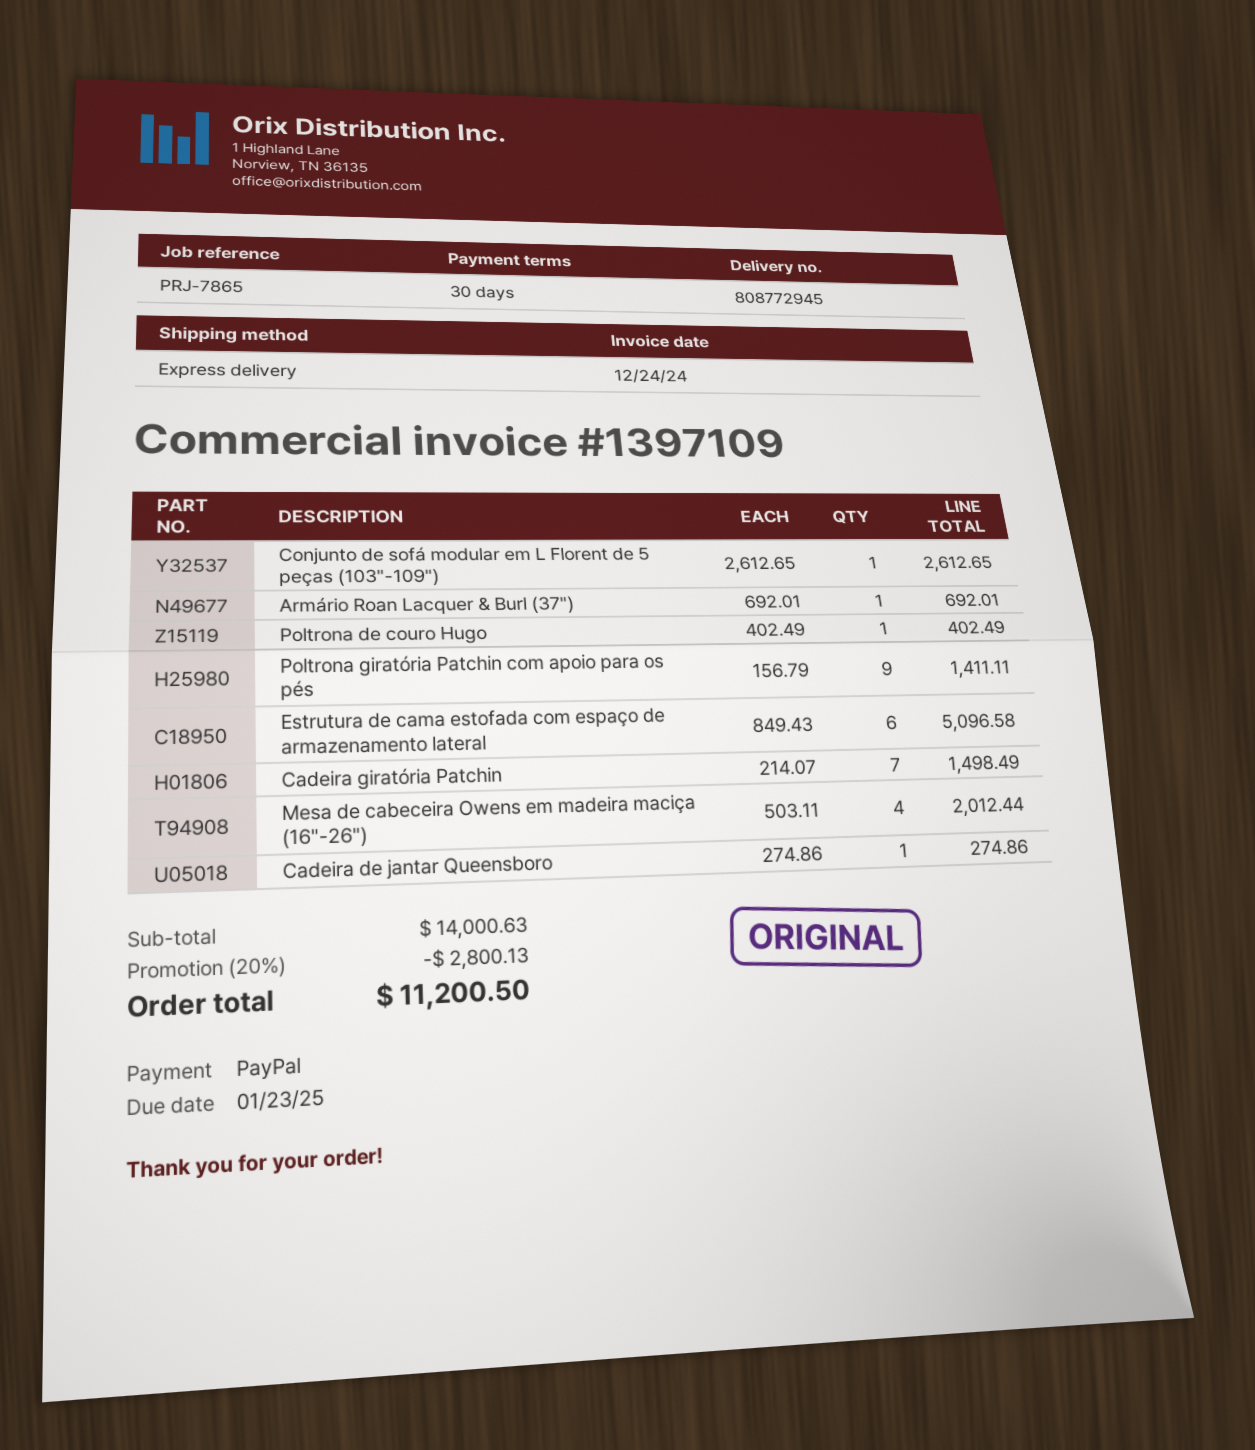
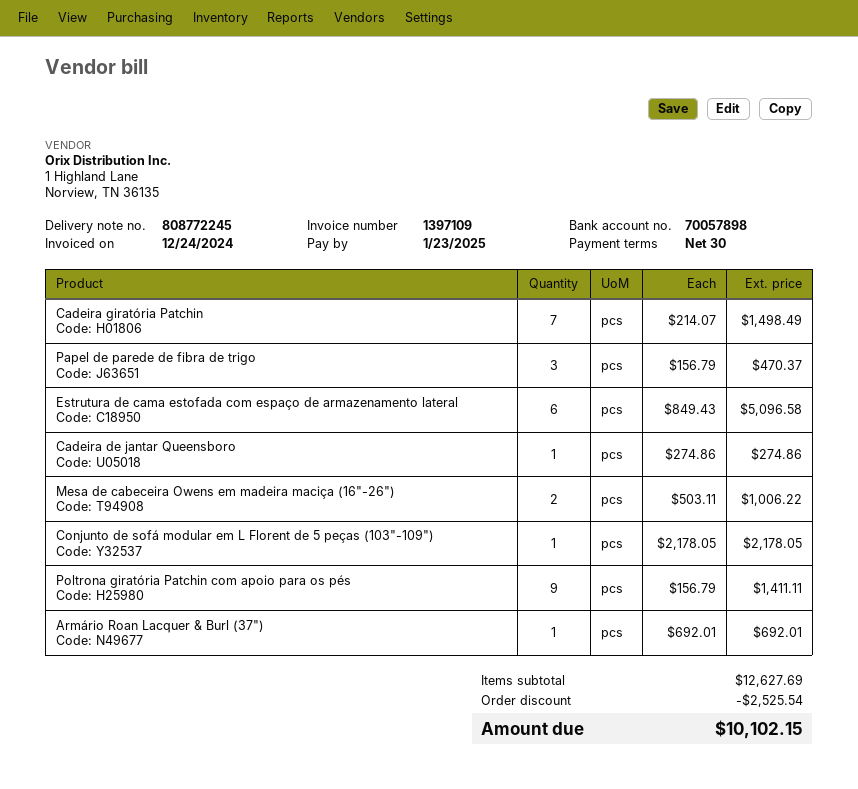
delivery note number: 808772945 -> 808772245
Conjunto de sofá modular em L Florent de 5 peças (103"-109"): 1 x 2612.65 = 2612.65 -> 1 x 2178.05 = 2178.05
Poltrona de couro Hugo: 1 x 402.49 = 402.49 -> none
Mesa de cabeceira Owens em madeira maciça (16"-26"): 4 x 503.11 = 2012.44 -> 2 x 503.11 = 1006.22
Papel de parede de fibra de trigo: none -> 3 x 156.79 = 470.37
subtotal: 14000.63 -> 12627.69
discount: 2800.13 -> 2525.54
total: 11200.50 -> 10102.15

